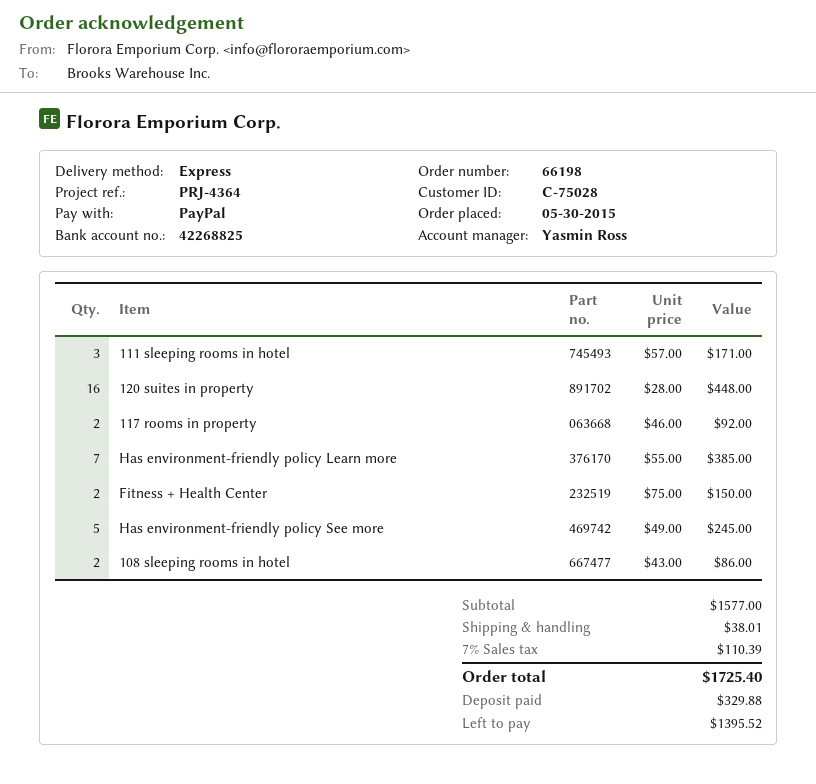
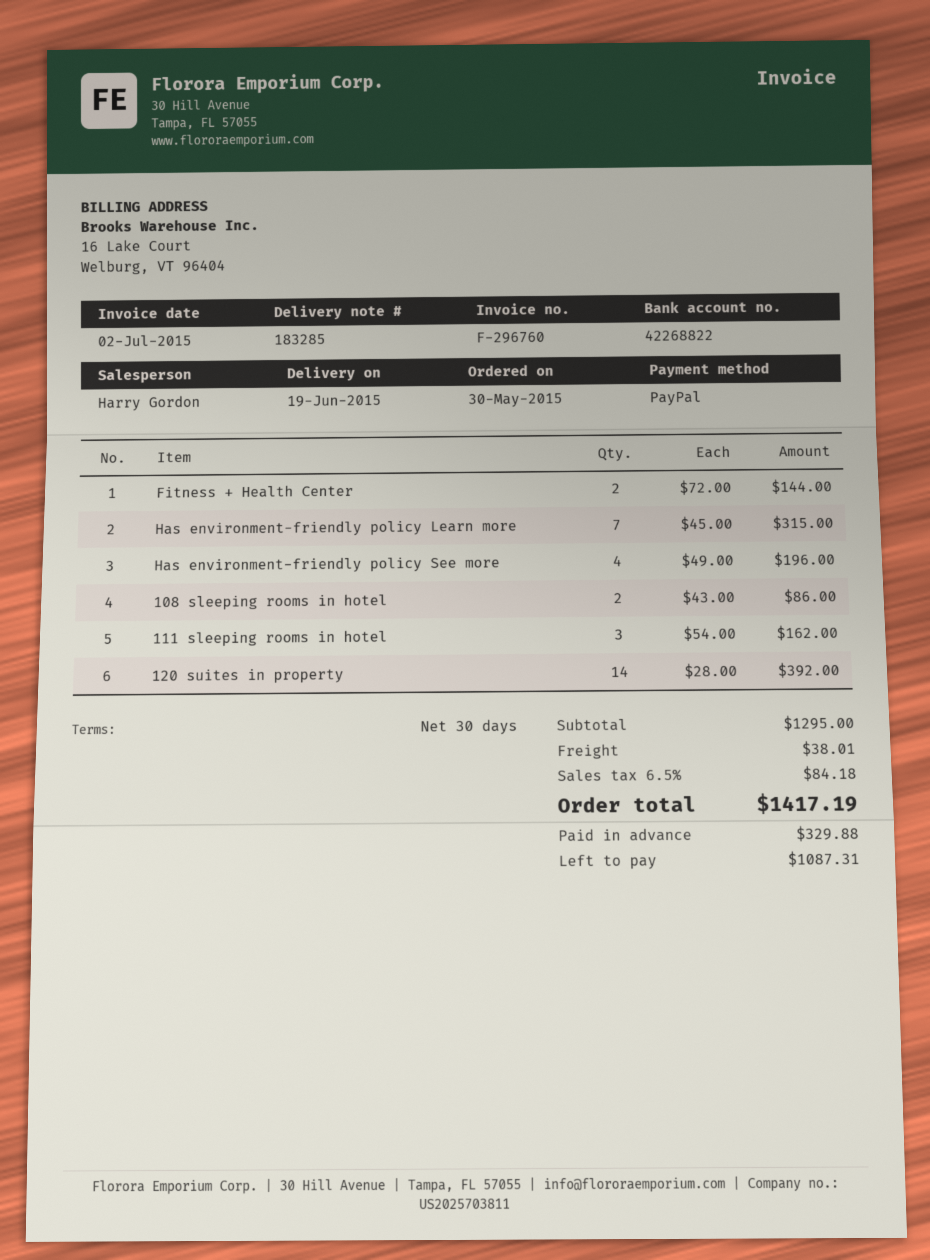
sales rep: Yasmin Ross -> Harry Gordon
bank account: 42268825 -> 42268822
111 sleeping rooms in hotel: 3 x 57.00 = 171.00 -> 3 x 54.00 = 162.00
120 suites in property: 16 x 28.00 = 448.00 -> 14 x 28.00 = 392.00
117 rooms in property: 2 x 46.00 = 92.00 -> none
Has environment-friendly policy Learn more: 7 x 55.00 = 385.00 -> 7 x 45.00 = 315.00
Fitness + Health Center: 2 x 75.00 = 150.00 -> 2 x 72.00 = 144.00
Has environment-friendly policy See more: 5 x 49.00 = 245.00 -> 4 x 49.00 = 196.00
subtotal: 1577.00 -> 1295.00
tax: 7% = 110.39 -> 6.5% = 84.18
total: 1725.40 -> 1417.19
balance: 1395.52 -> 1087.31

